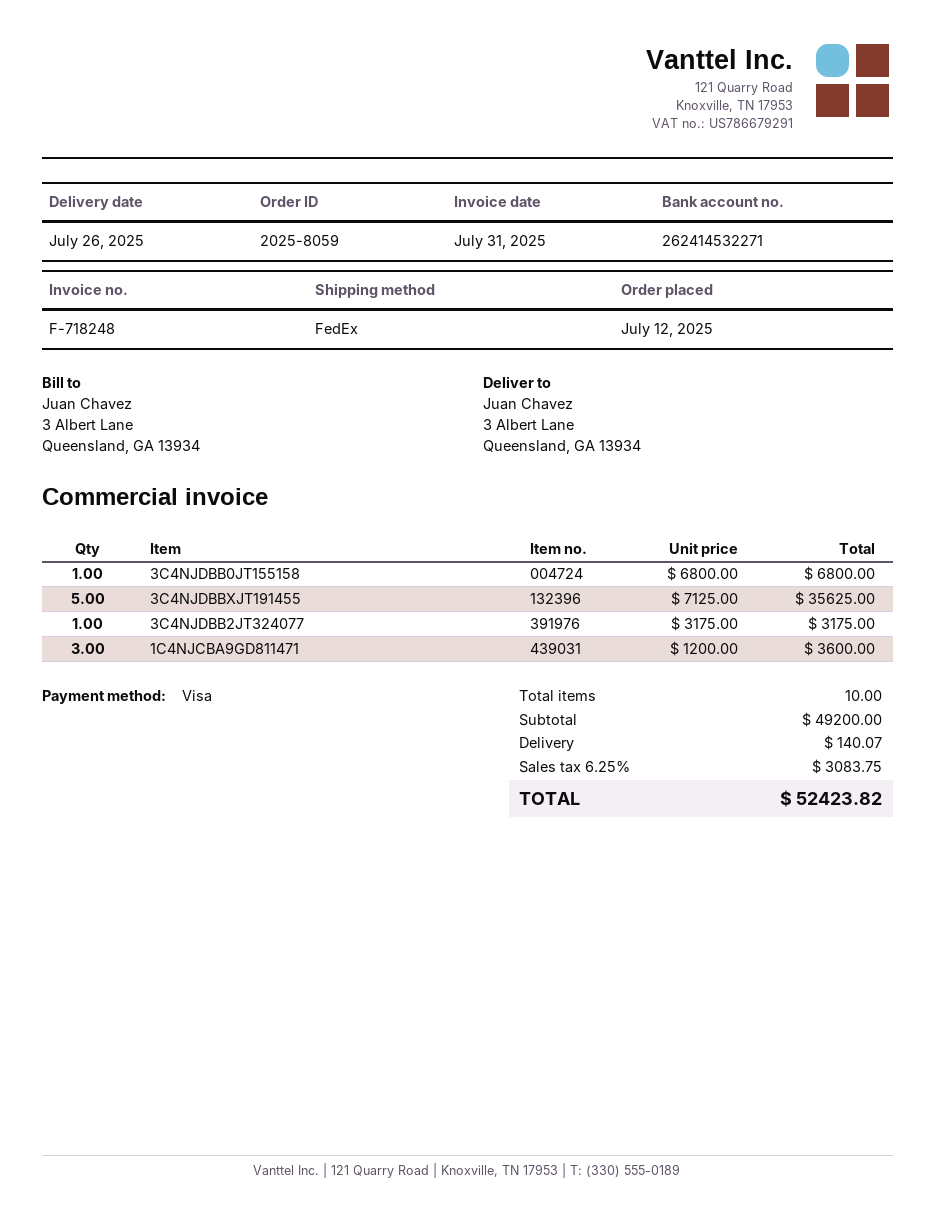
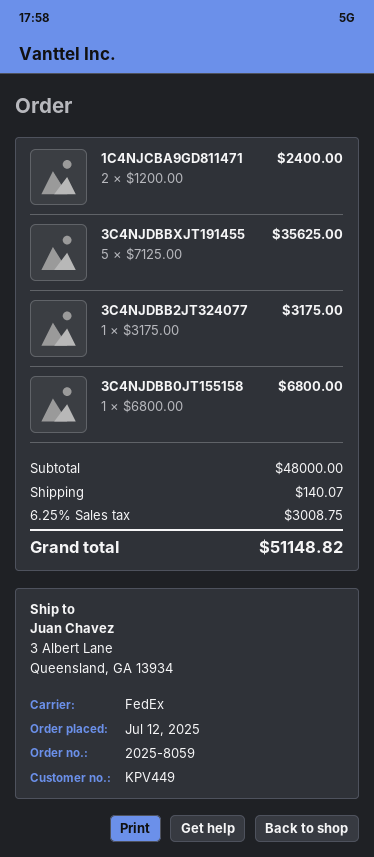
1C4NJCBA9GD811471: 3 x 1200.00 = 3600.00 -> 2 x 1200.00 = 2400.00
subtotal: 49200.00 -> 48000.00
tax: 6.25% = 3083.75 -> 6.25% = 3008.75
total: 52423.82 -> 51148.82

